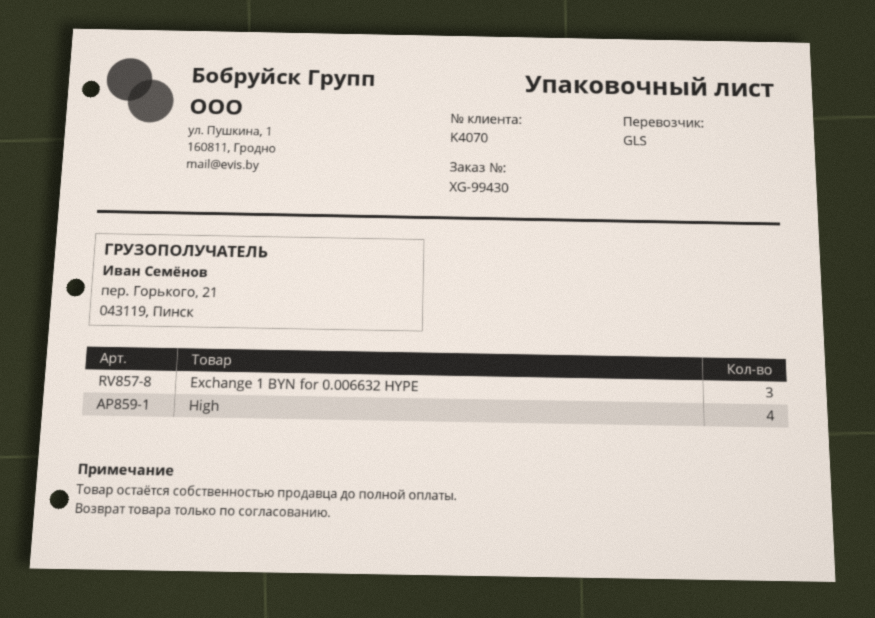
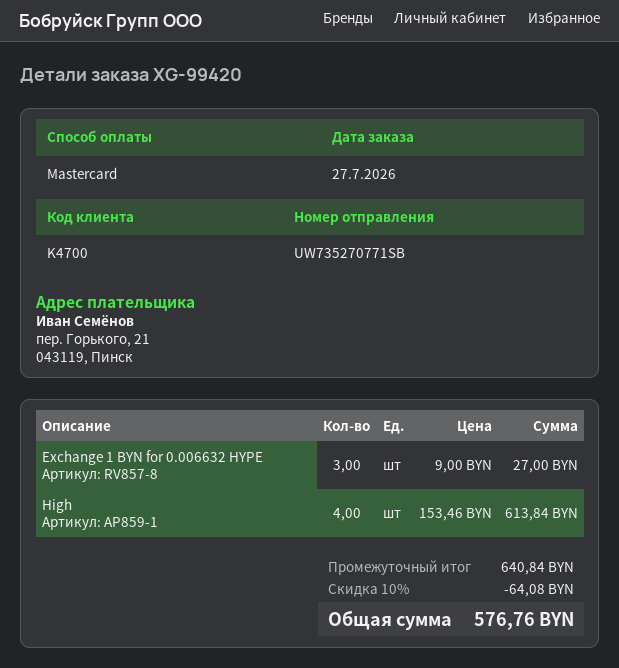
order number: XG-99430 -> XG-99420
customer number: K4070 -> K4700

